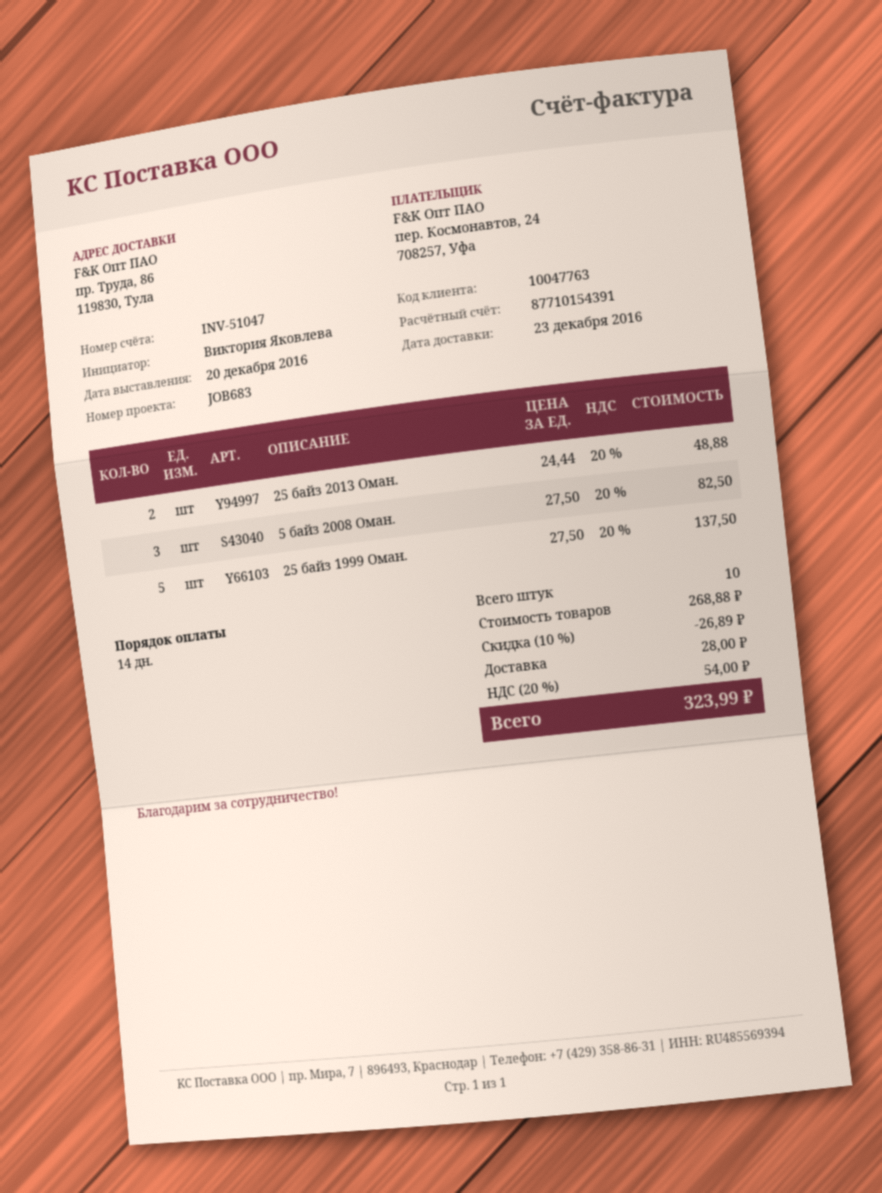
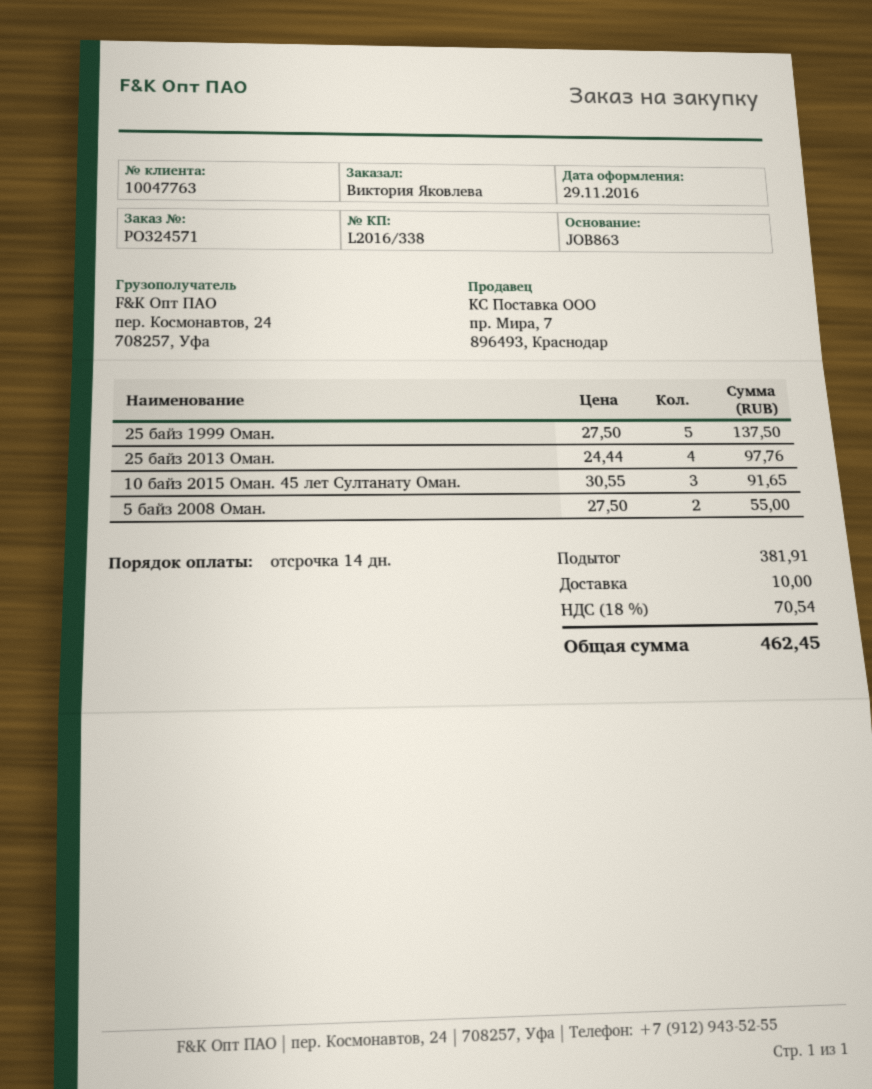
reference: JOB683 -> JOB863
ship to: пр. Труда, 86, 119830, Тула -> пер. Космонавтов, 24, 708257, Уфа
25 байз 2013 Оман.: 2 x 24.44 = 48.88 -> 4 x 24.44 = 97.76
5 байз 2008 Оман.: 3 x 27.50 = 82.50 -> 2 x 27.50 = 55.00
10 байз 2015 Оман. 45 лет Султанату Оман.: none -> 3 x 30.55 = 91.65
subtotal: 268.88 -> 381.91
discount: 10% = 26.89 -> none
shipping: 28.00 -> 10.00
tax: 20% = 54.00 -> 18% = 70.54
total: 323.99 -> 462.45

